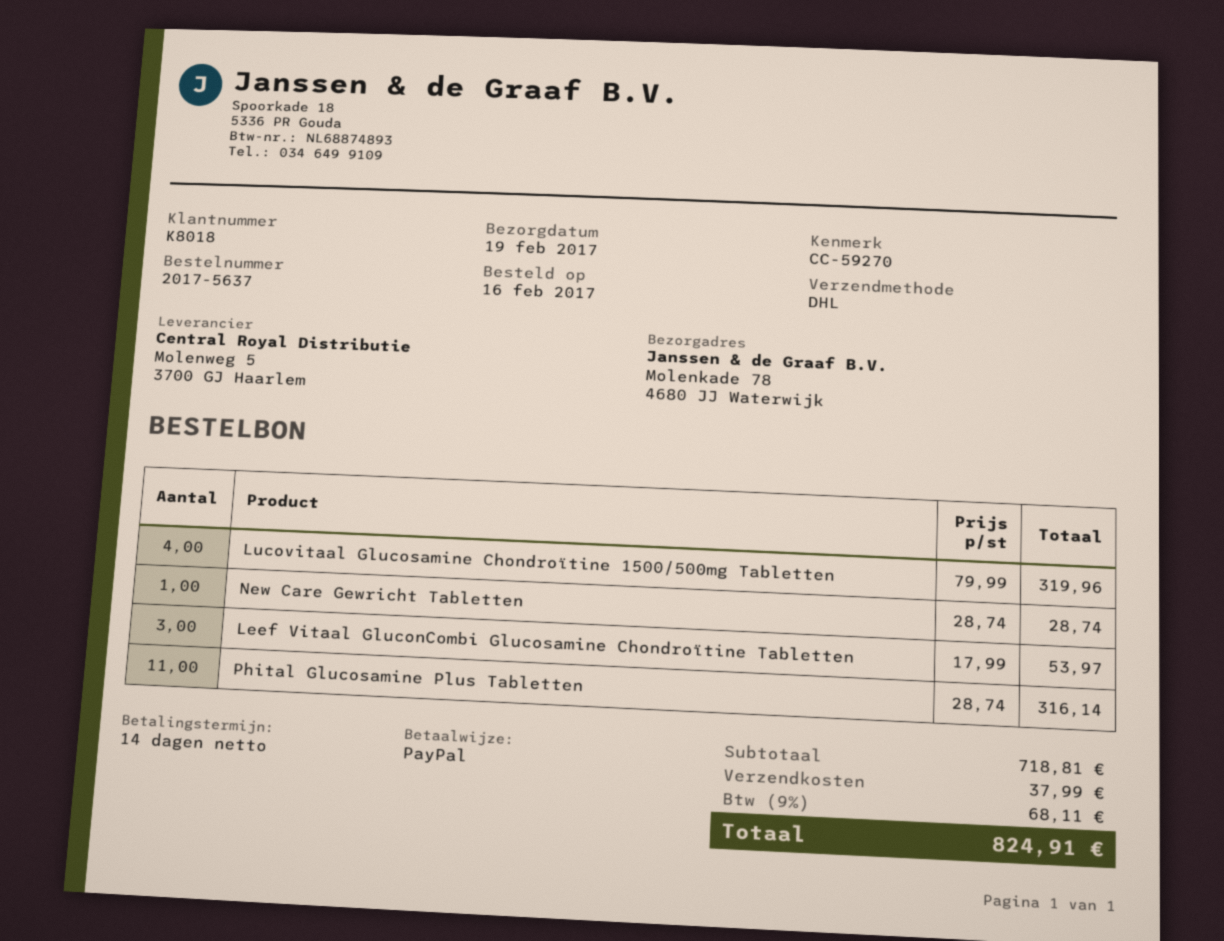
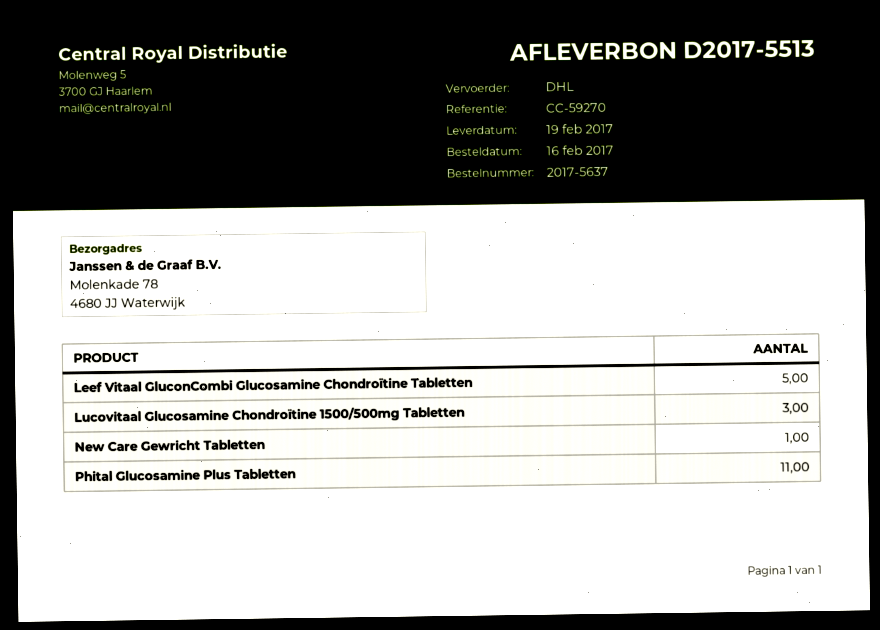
Lucovitaal Glucosamine Chondroïtine 1500/500mg Tabletten: 4 -> 3
Leef Vitaal GluconCombi Glucosamine Chondroïtine Tabletten: 3 -> 5

